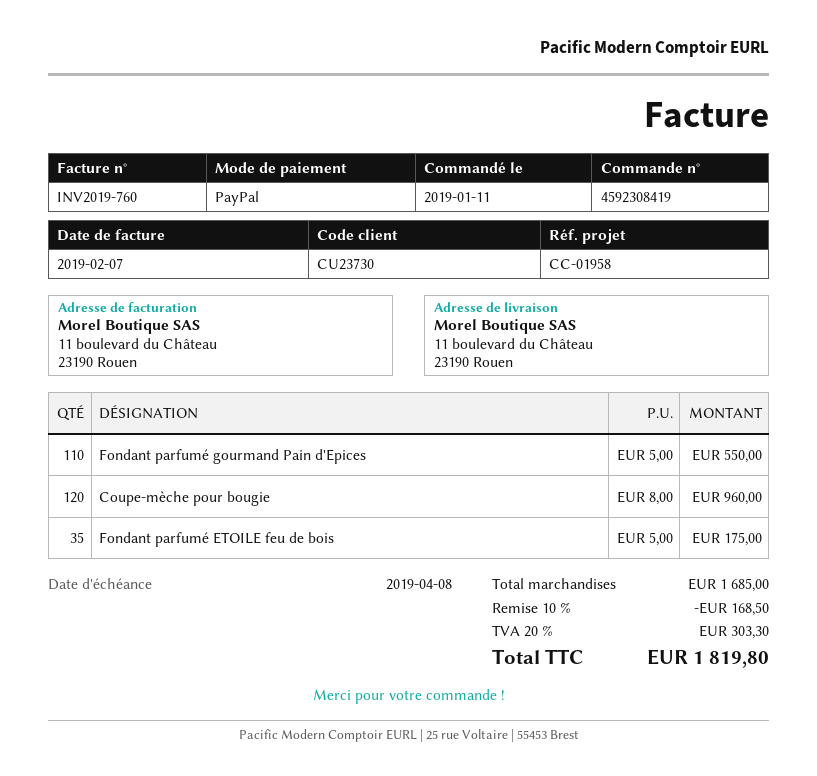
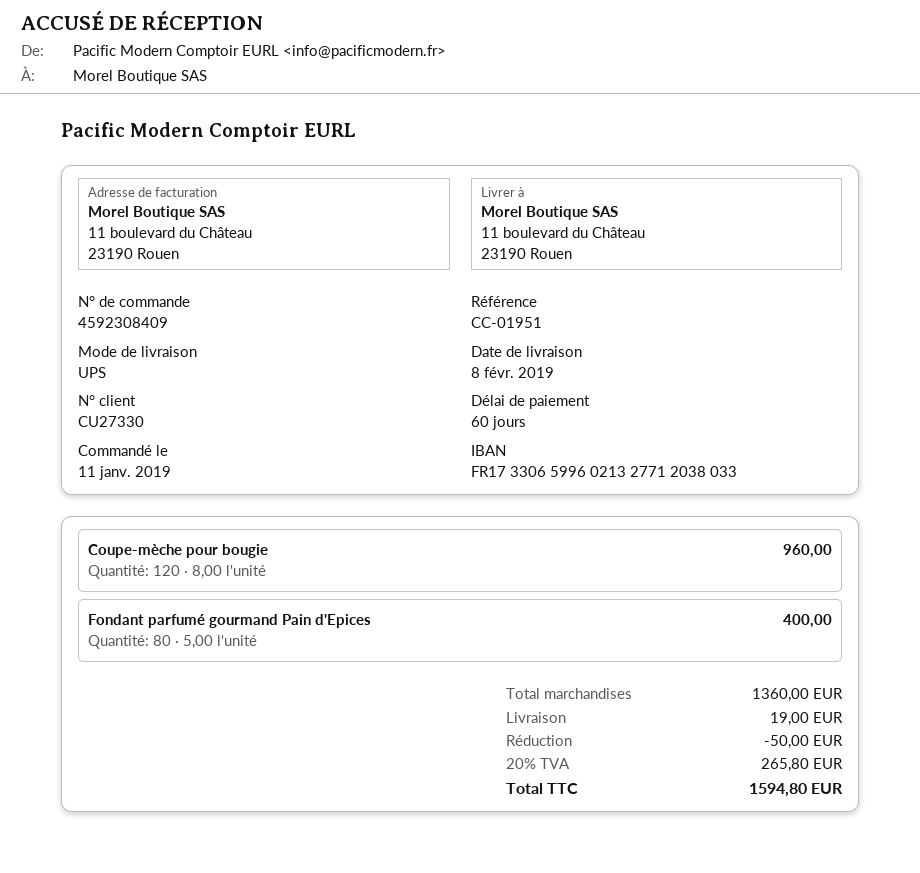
order number: 4592308419 -> 4592308409
customer number: CU23730 -> CU27330
reference: CC-01958 -> CC-01951
Fondant parfumé gourmand Pain d'Epices: 110 x 5.00 = 550.00 -> 80 x 5.00 = 400.00
Fondant parfumé ETOILE feu de bois: 35 x 5.00 = 175.00 -> none
subtotal: 1685.00 -> 1360.00
discount: 168.50 -> 50.00
shipping: none -> 19.00
tax: 20% = 303.30 -> 20% = 265.80
total: 1819.80 -> 1594.80

